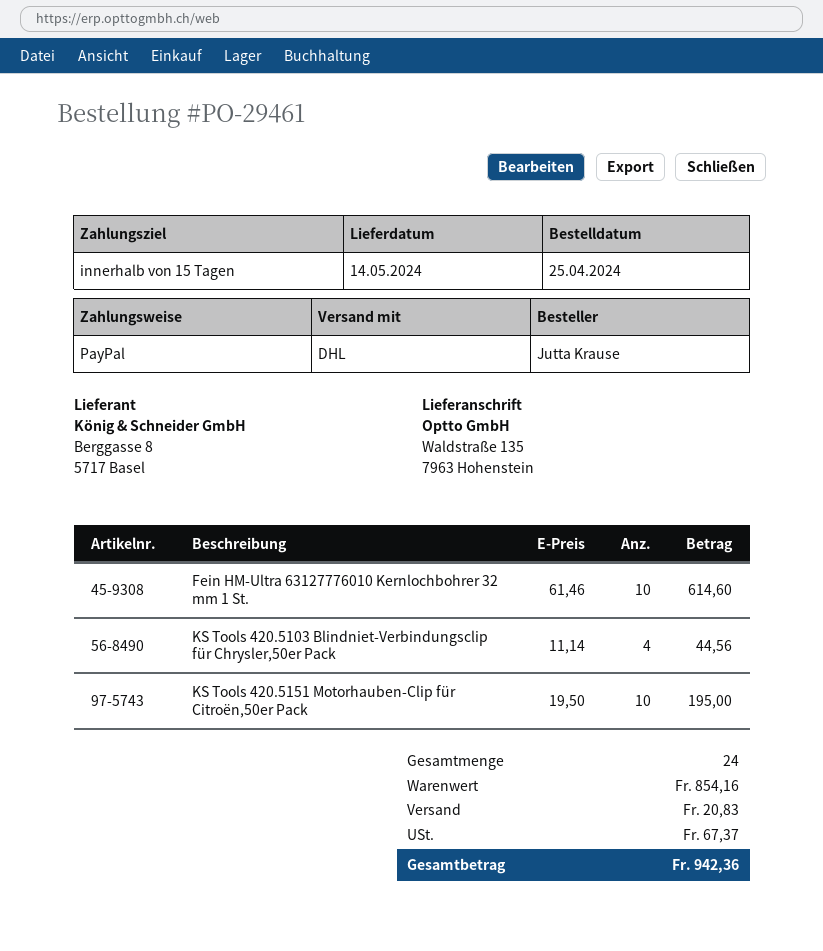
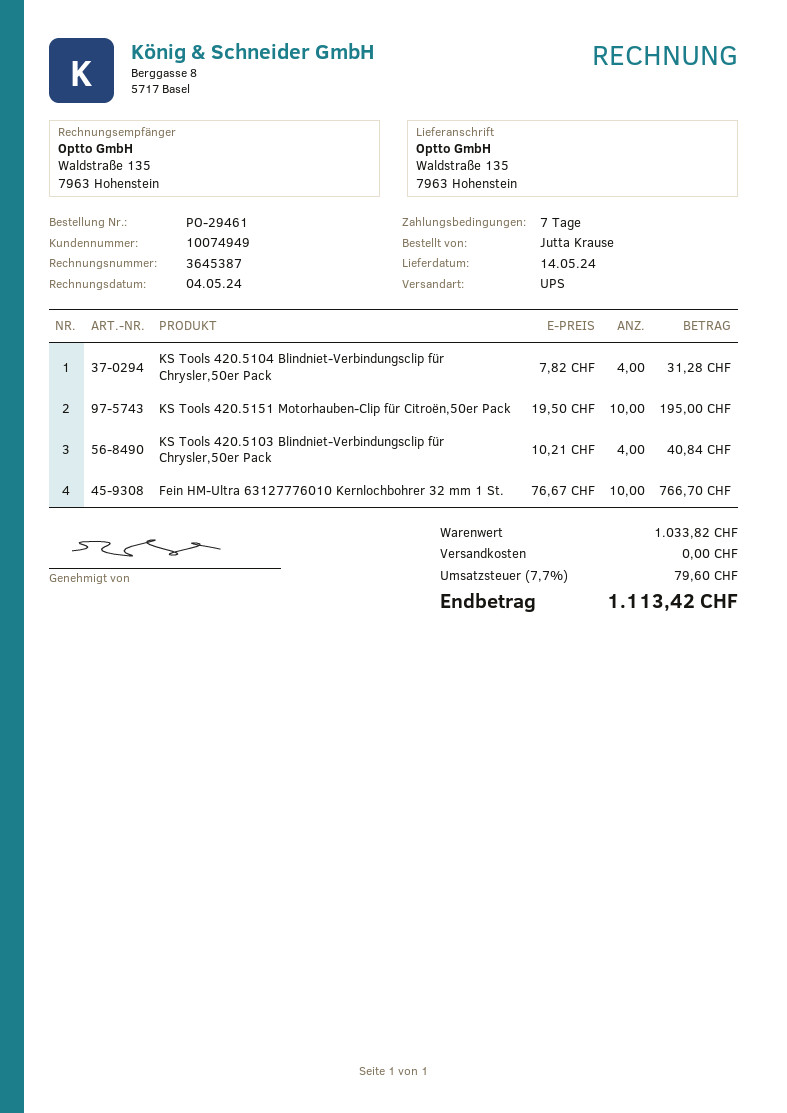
payment terms: 15 days -> 7 days
shipping method: DHL -> UPS
Fein HM-Ultra 63127776010 Kernlochbohrer 32 mm 1 St.: 10 x 61.46 = 614.60 -> 10 x 76.67 = 766.70
KS Tools 420.5103 Blindniet-Verbindungsclip für Chrysler,50er Pack: 4 x 11.14 = 44.56 -> 4 x 10.21 = 40.84
KS Tools 420.5104 Blindniet-Verbindungsclip für Chrysler,50er Pack: none -> 4 x 7.82 = 31.28
subtotal: 854.16 -> 1033.82
shipping: 20.83 -> 0.00
tax: 67.37 -> 79.60
total: 942.36 -> 1113.42

